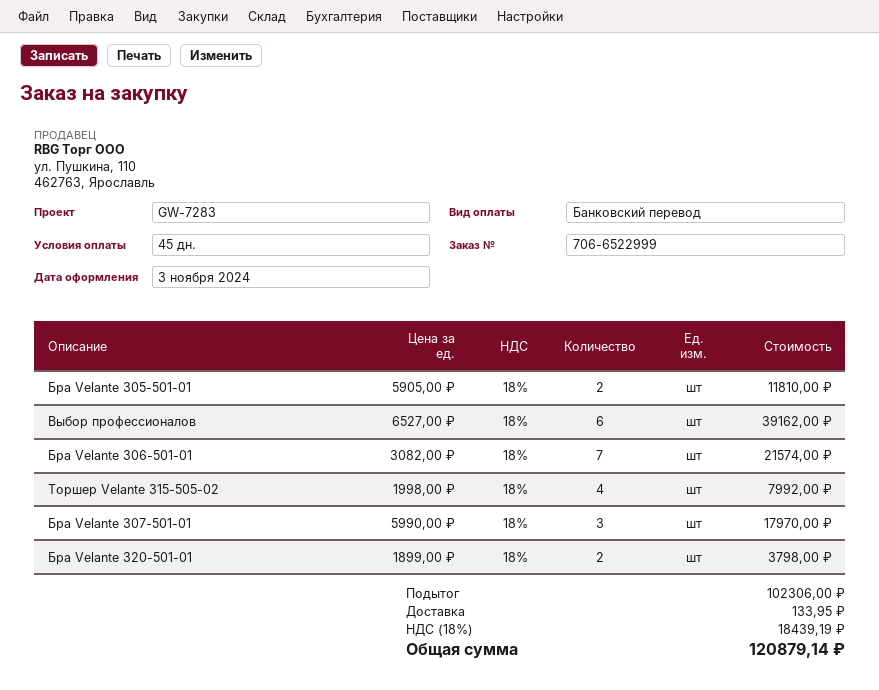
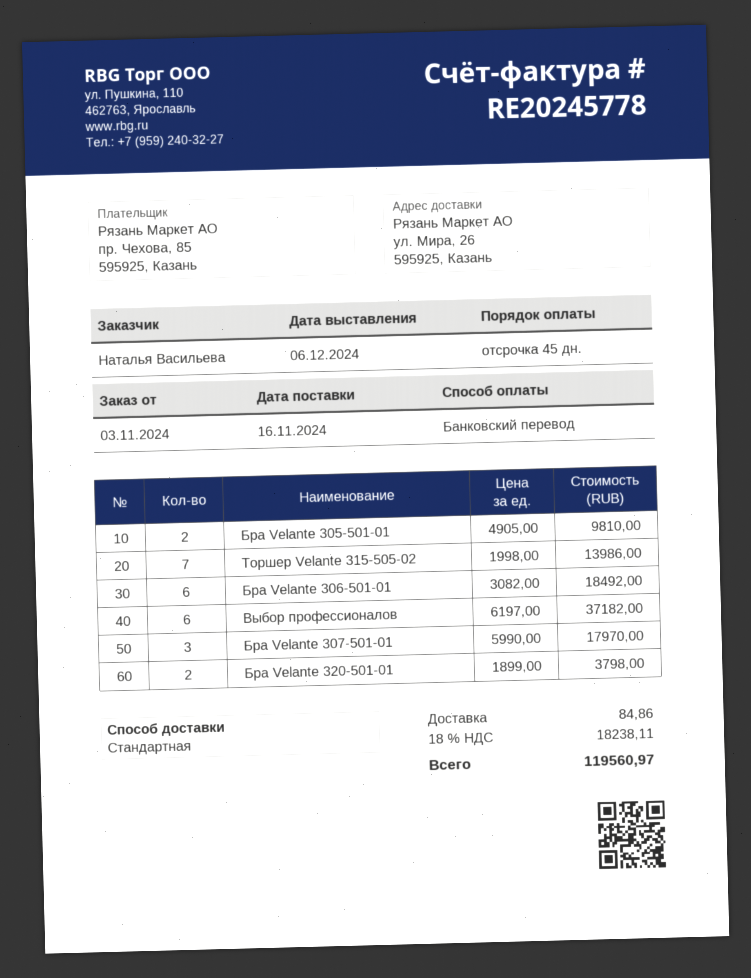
Бра Velante 305-501-01: 2 x 5905.00 = 11810.00 -> 2 x 4905.00 = 9810.00
Выбор профессионалов: 6 x 6527.00 = 39162.00 -> 6 x 6197.00 = 37182.00
Бра Velante 306-501-01: 7 x 3082.00 = 21574.00 -> 6 x 3082.00 = 18492.00
Торшер Velante 315-505-02: 4 x 1998.00 = 7992.00 -> 7 x 1998.00 = 13986.00
shipping: 133.95 -> 84.86
tax: 18% = 18439.19 -> 18% = 18238.11
total: 120879.14 -> 119560.97

